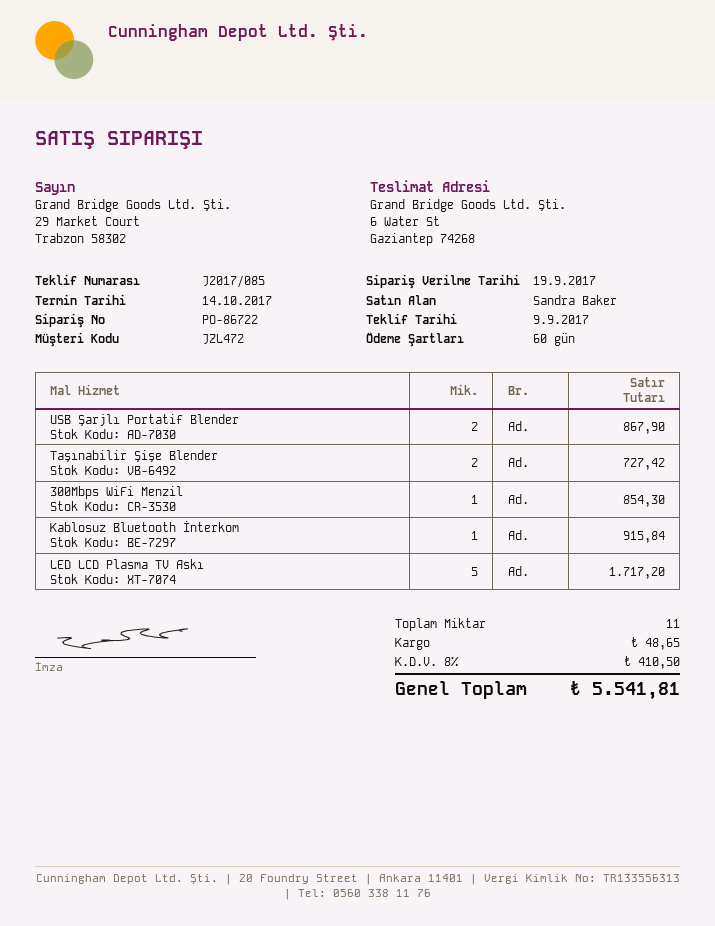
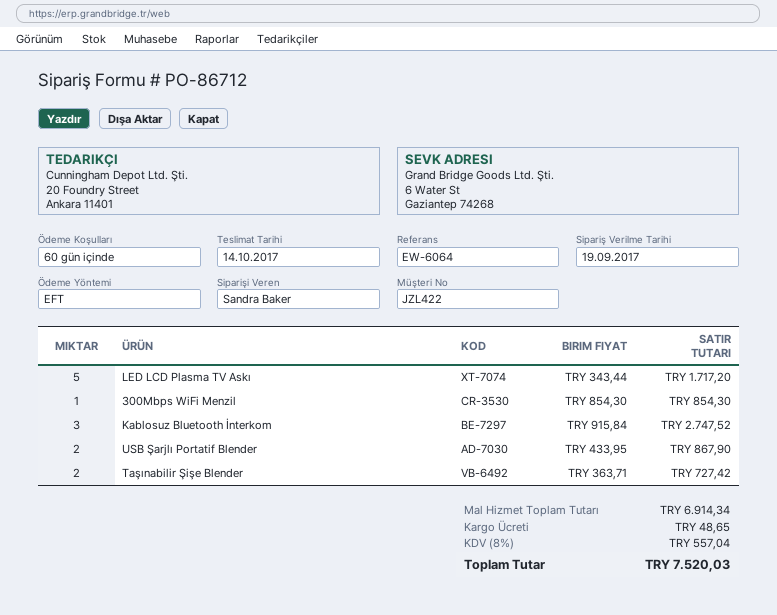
order number: PO-86722 -> PO-86712
customer number: JZL472 -> JZL422
Kablosuz Bluetooth İnterkom: 1 for 915.84 -> 3 for 2747.52
tax: 8% = 410.50 -> 8% = 557.04
total: 5541.81 -> 7520.03

